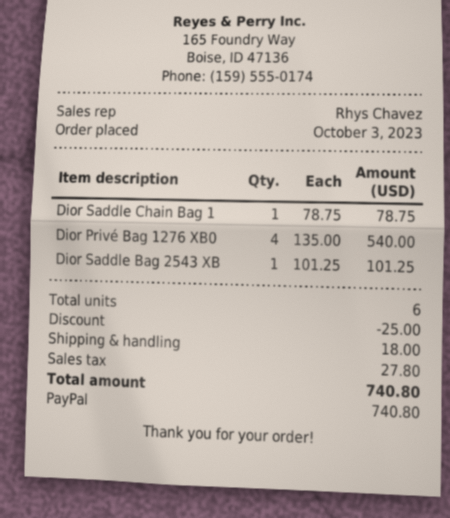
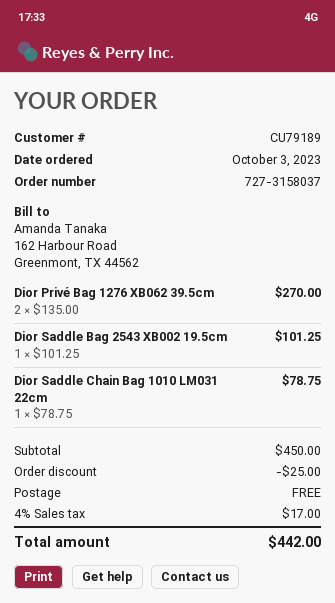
Dior Privé Bag 1276 XB0: 4 x 135.00 = 540.00 -> 2 x 135.00 = 270.00
shipping: 18.00 -> 0.00
tax: 27.80 -> 17.00
total: 740.80 -> 442.00

